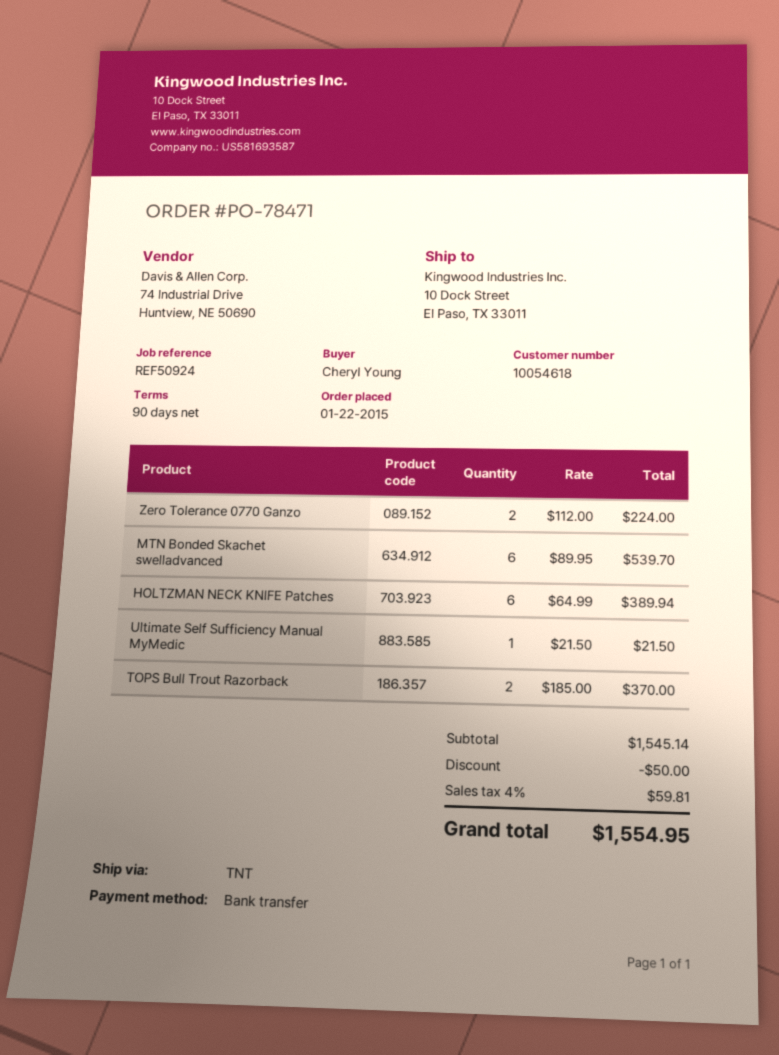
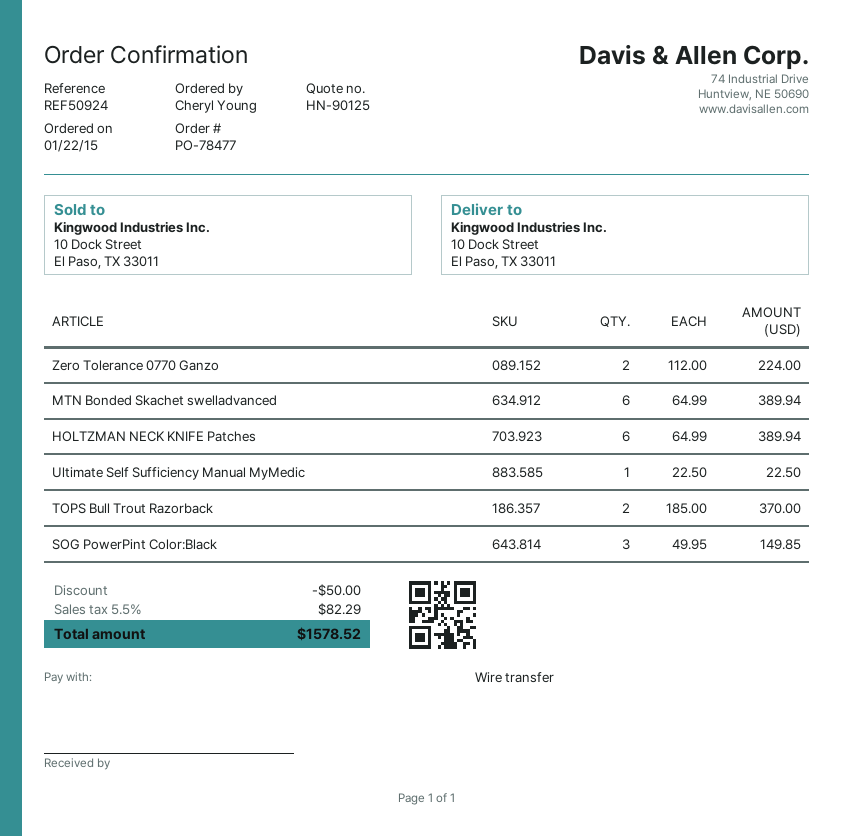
order number: PO-78471 -> PO-78477
MTN Bonded Skachet swelladvanced: 6 x 89.95 = 539.70 -> 6 x 64.99 = 389.94
Ultimate Self Sufficiency Manual MyMedic: 1 x 21.50 = 21.50 -> 1 x 22.50 = 22.50
SOG PowerPint Color:Black: none -> 3 x 49.95 = 149.85
tax: 4% = 59.81 -> 5.5% = 82.29
total: 1554.95 -> 1578.52

